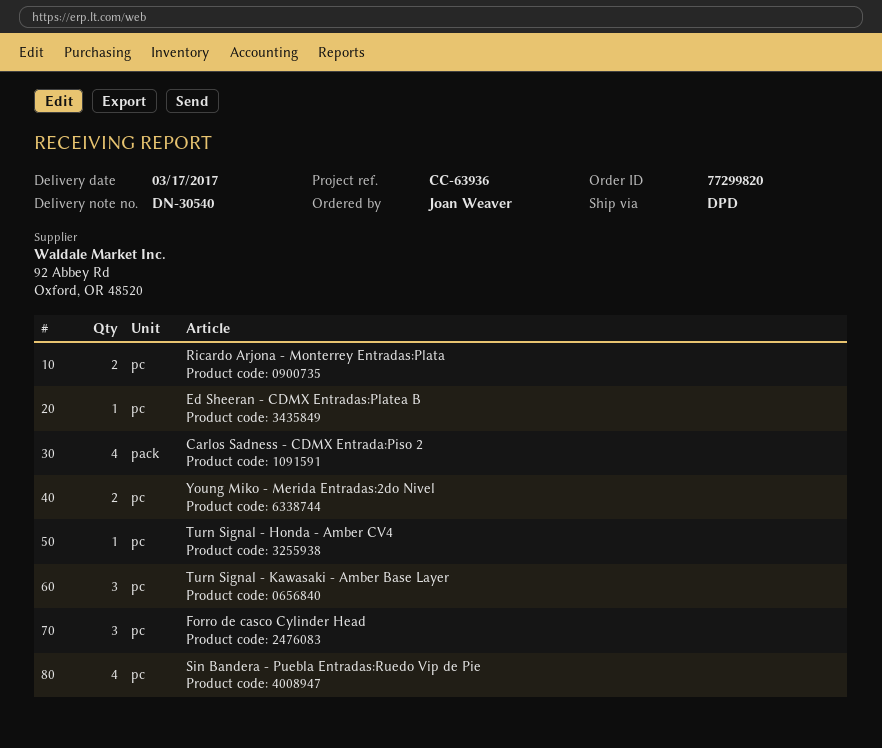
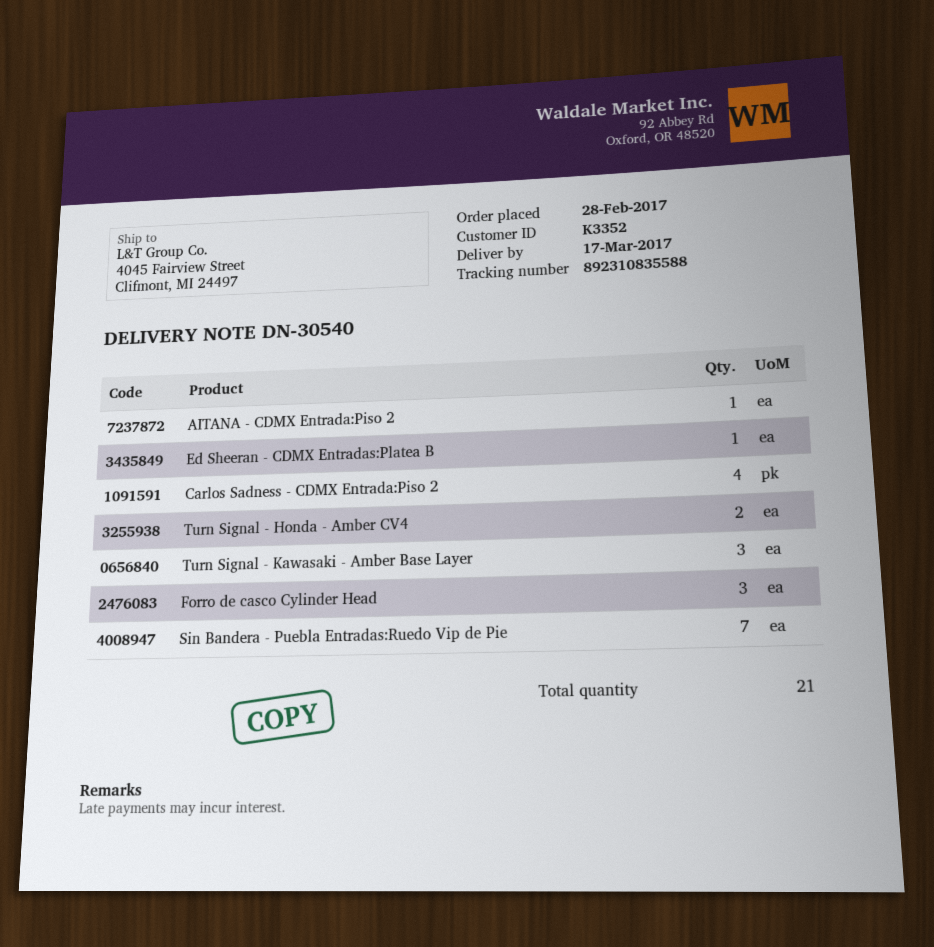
Ricardo Arjona - Monterrey Entradas:Plata: 2 -> none
Young Miko - Merida Entradas:2do Nivel: 2 -> none
Turn Signal - Honda - Amber CV4: 1 -> 2
Sin Bandera - Puebla Entradas:Ruedo Vip de Pie: 4 -> 7
AITANA - CDMX Entrada:Piso 2: none -> 1

